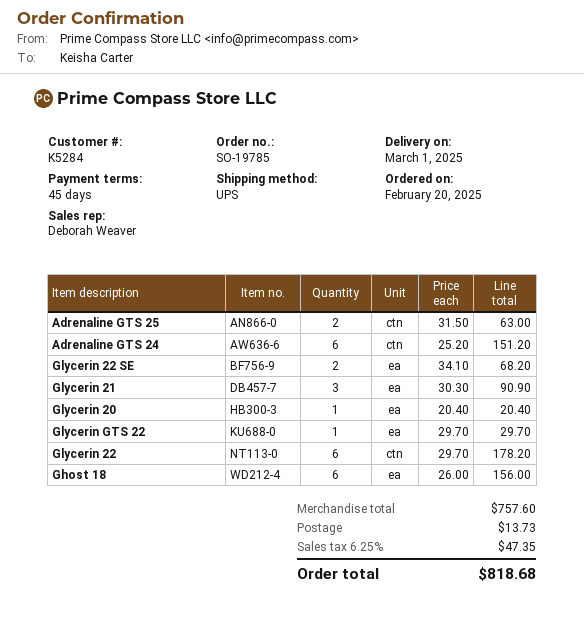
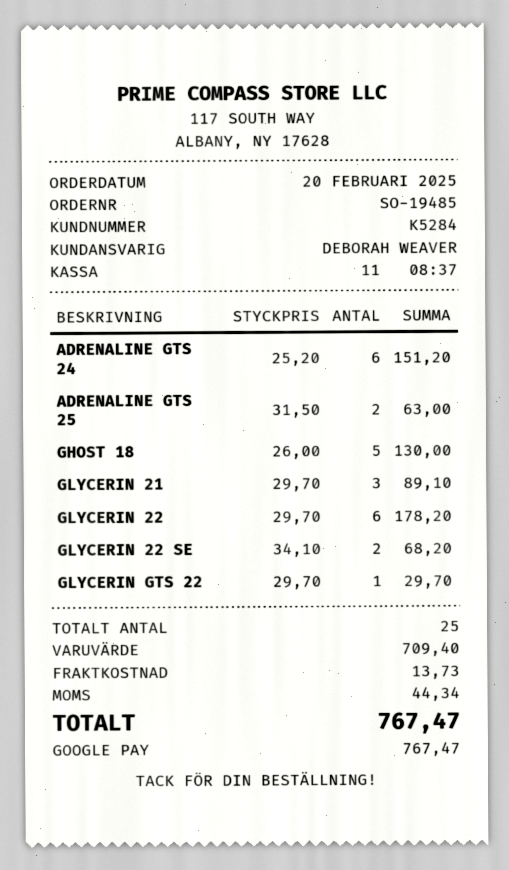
order number: SO-19785 -> SO-19485
Glycerin 21: 3 x 30.30 = 90.90 -> 3 x 29.70 = 89.10
Glycerin 20: 1 x 20.40 = 20.40 -> none
Ghost 18: 6 x 26.00 = 156.00 -> 5 x 26.00 = 130.00
subtotal: 757.60 -> 709.40
tax: 47.35 -> 44.34
total: 818.68 -> 767.47

